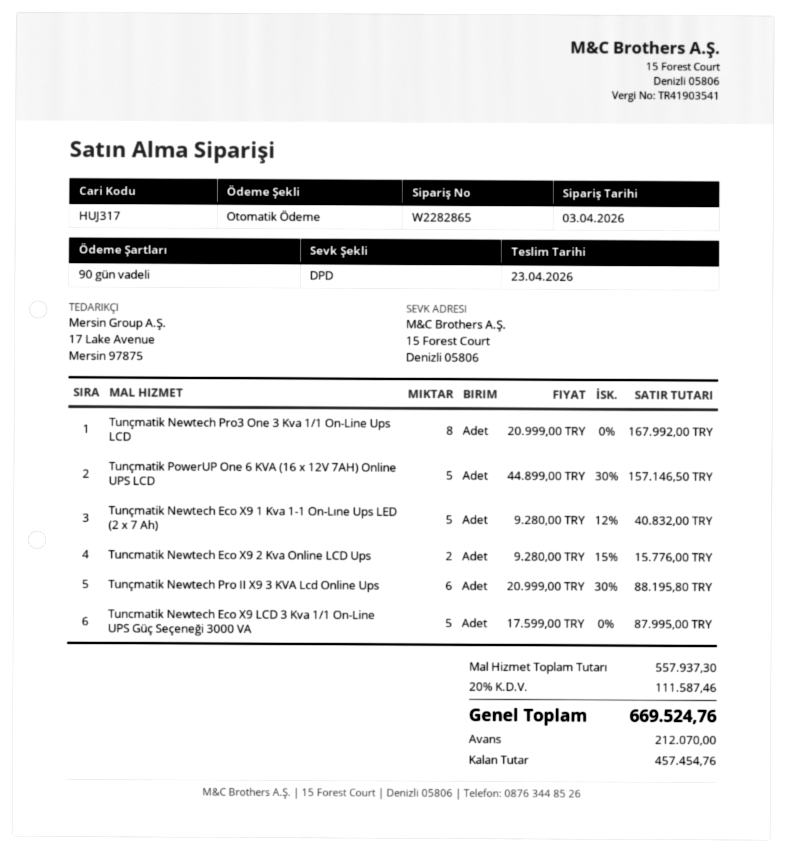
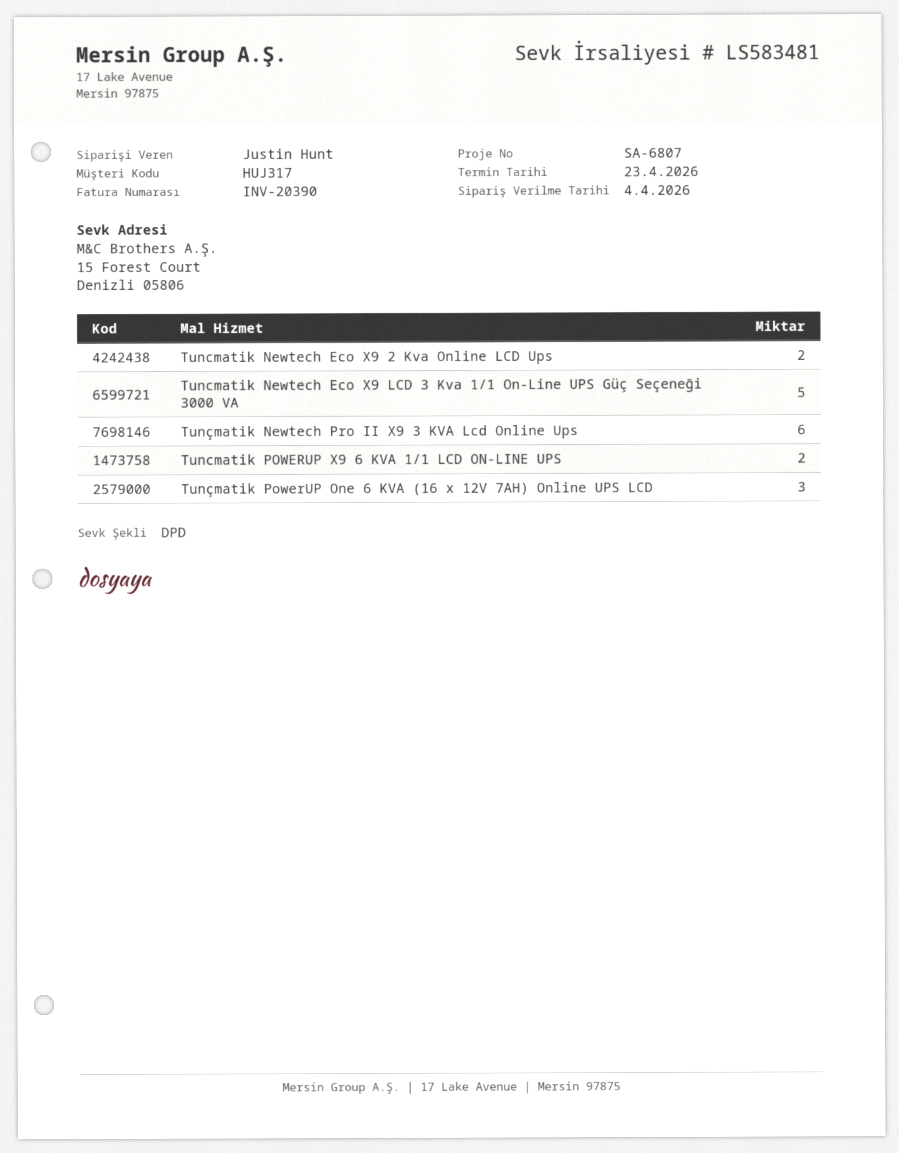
order date: 2026-04-03 -> 2026-04-04
Tunçmatik Newtech Pro3 One 3 Kva 1/1 On-Line Ups LCD: 8 -> none
Tunçmatik PowerUP One 6 KVA (16 x 12V 7AH) Online UPS LCD: 5 -> 3
Tunçmatik Newtech Eco X9 1 Kva 1-1 On-Lıne Ups LED (2 x 7 Ah): 5 -> none
Tuncmatik POWERUP X9 6 KVA 1/1 LCD ON-LINE UPS: none -> 2

